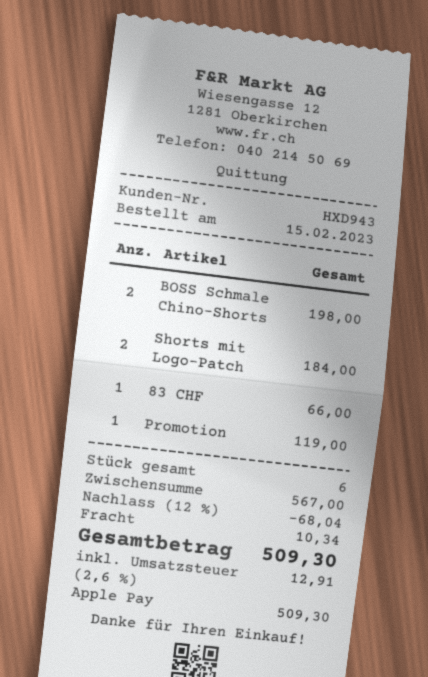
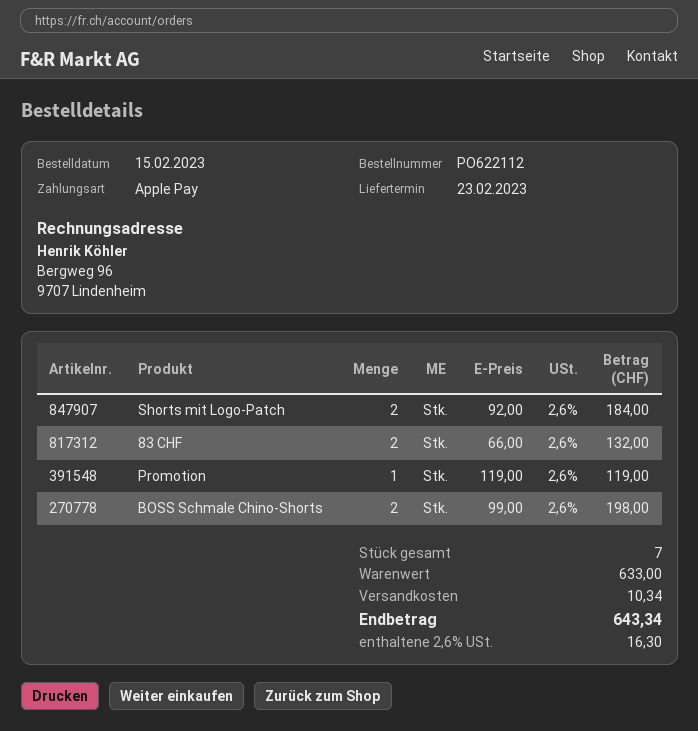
83 CHF: 1 for 66.00 -> 2 for 132.00
total quantity: 6 -> 7
subtotal: 567.00 -> 633.00
discount: 12% = 68.04 -> none
tax: 2.6% = 12.91 -> 2.6% = 16.30
total: 509.30 -> 643.34

